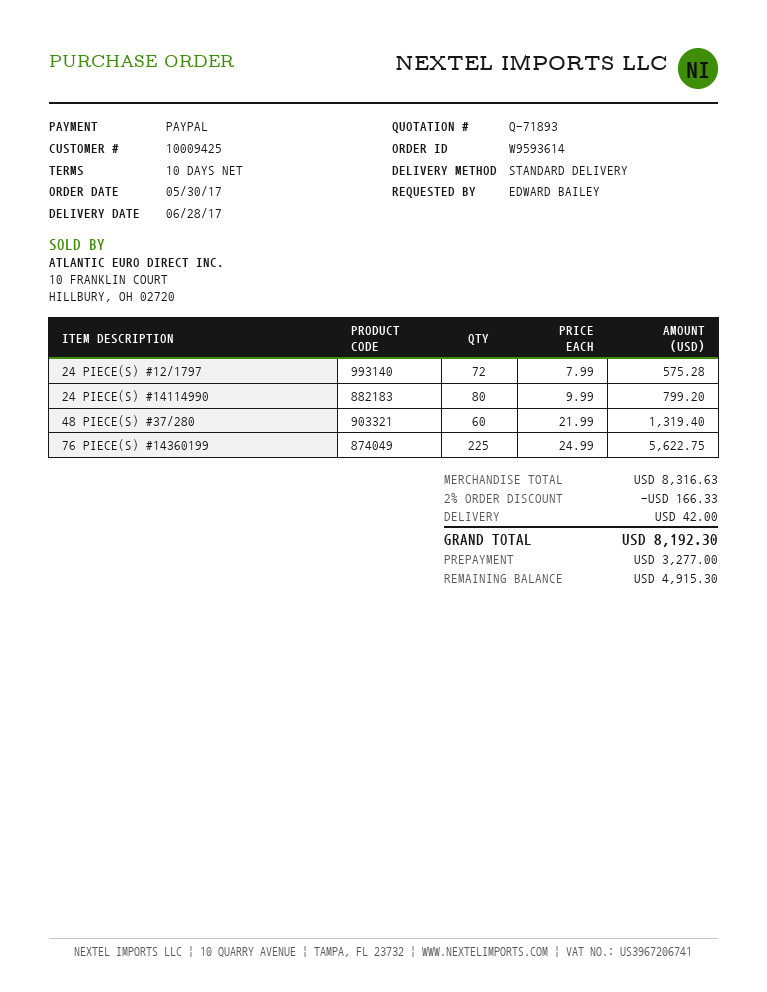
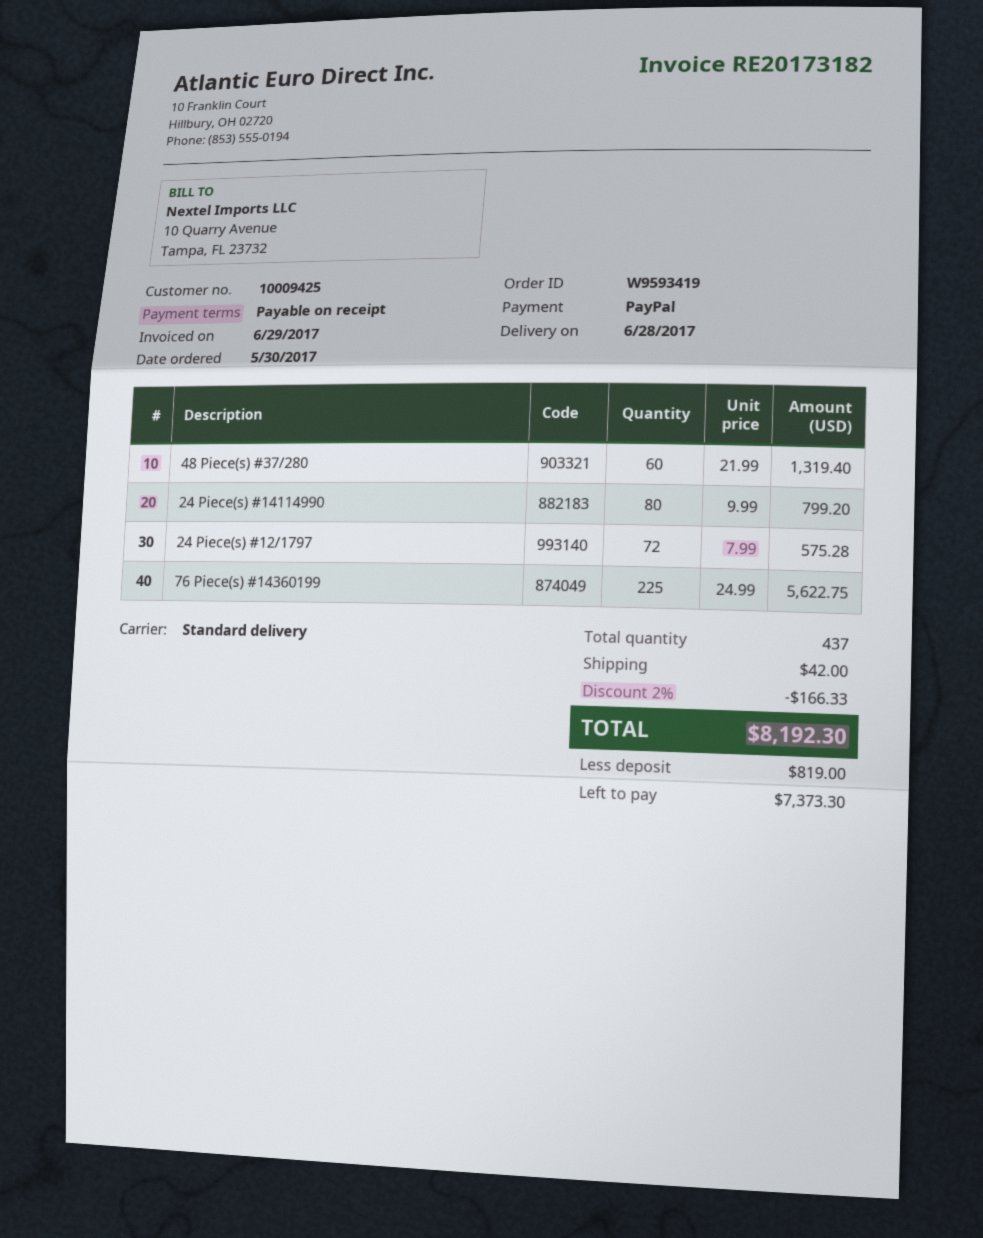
order number: W9593614 -> W9593419
payment terms: 10 days -> on receipt
deposit: 3277.00 -> 819.00
balance: 4915.30 -> 7373.30

